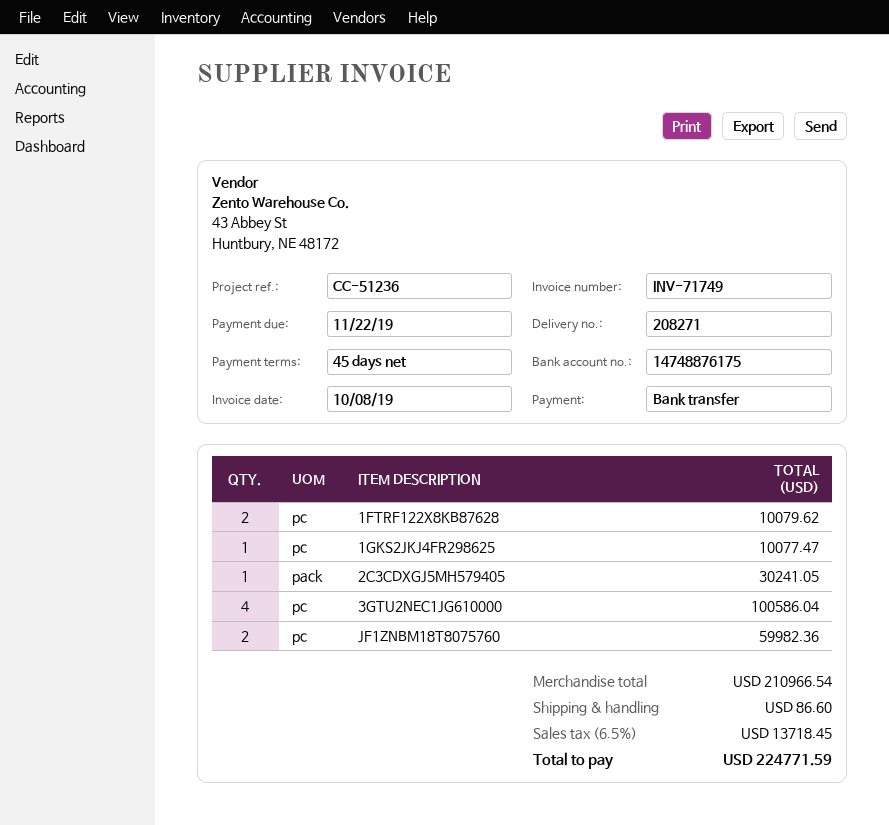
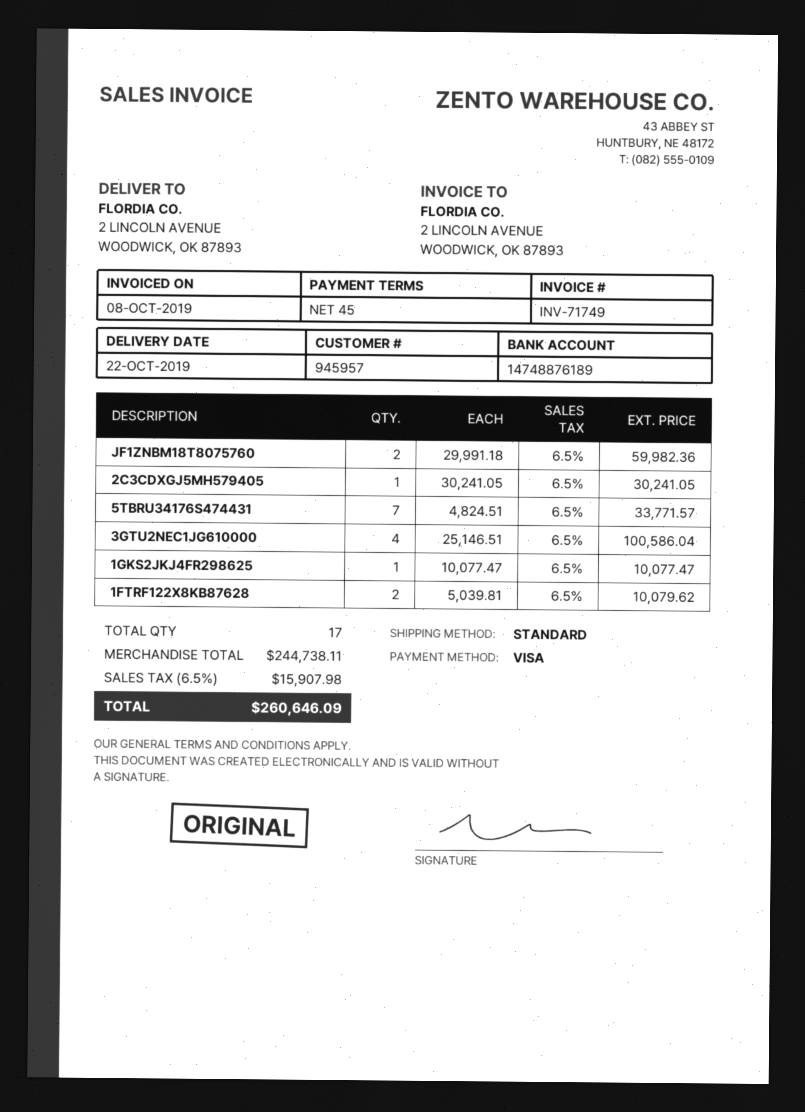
payment method: bank transfer -> Visa
bank account: 14748876175 -> 14748876189
5TBRU34176S474431: none -> 7 for 33771.57
subtotal: 210966.54 -> 244738.11
shipping: 86.60 -> none
tax: 6.5% = 13718.45 -> 6.5% = 15907.98
total: 224771.59 -> 260646.09

